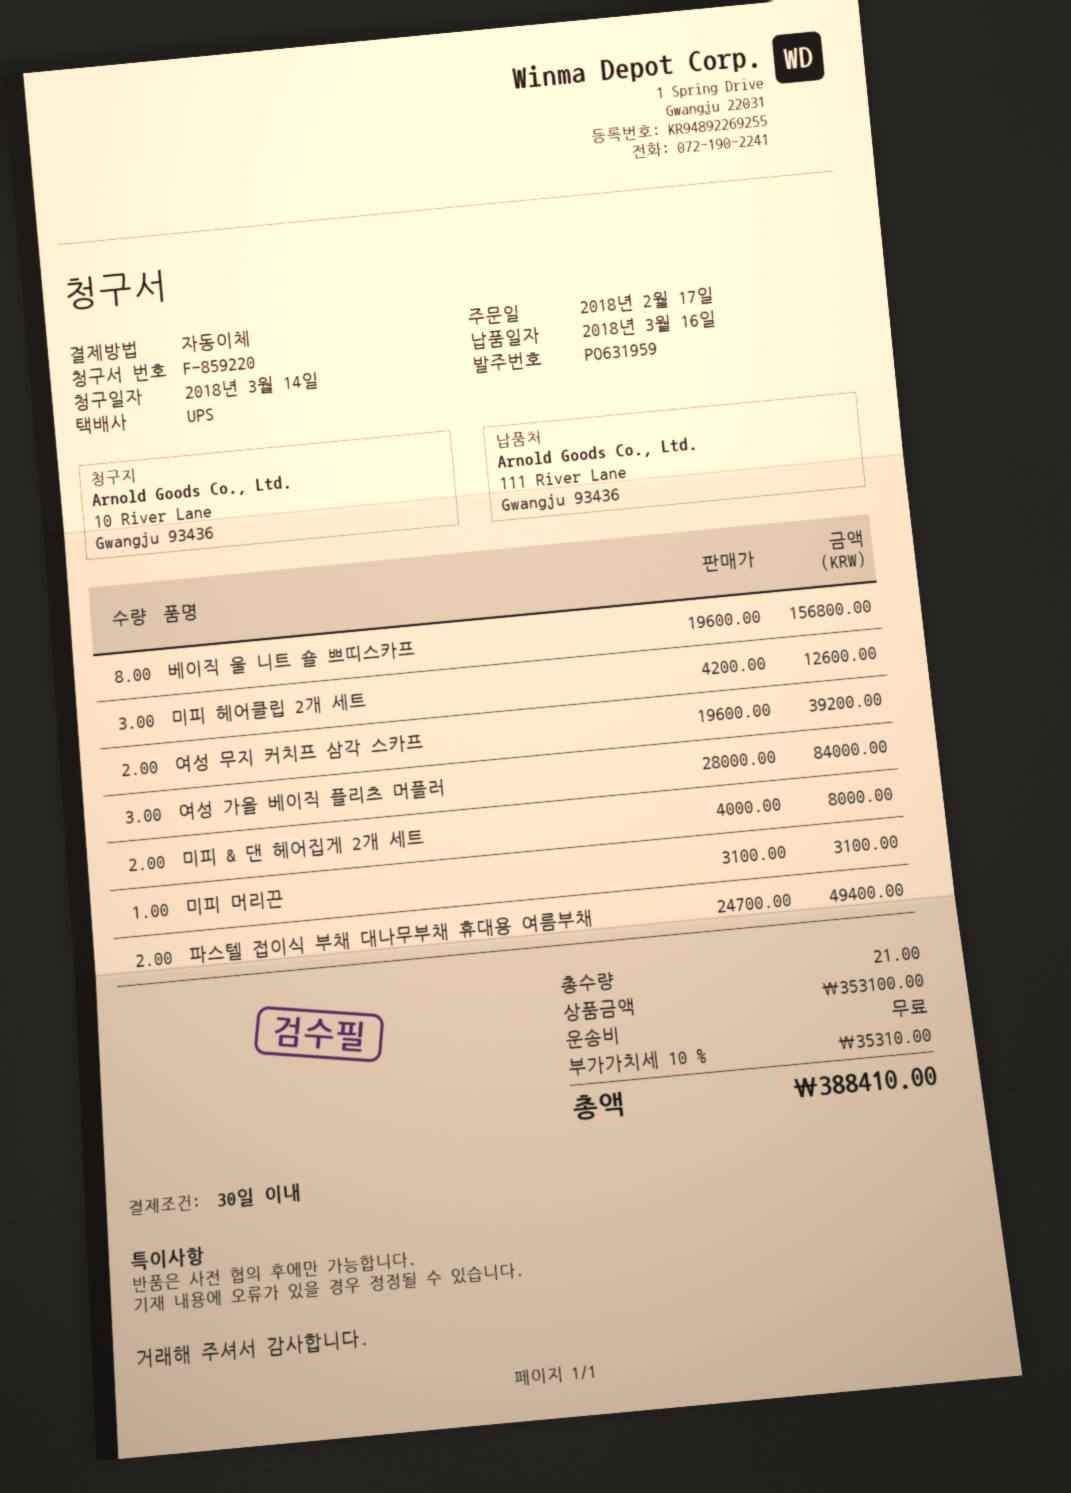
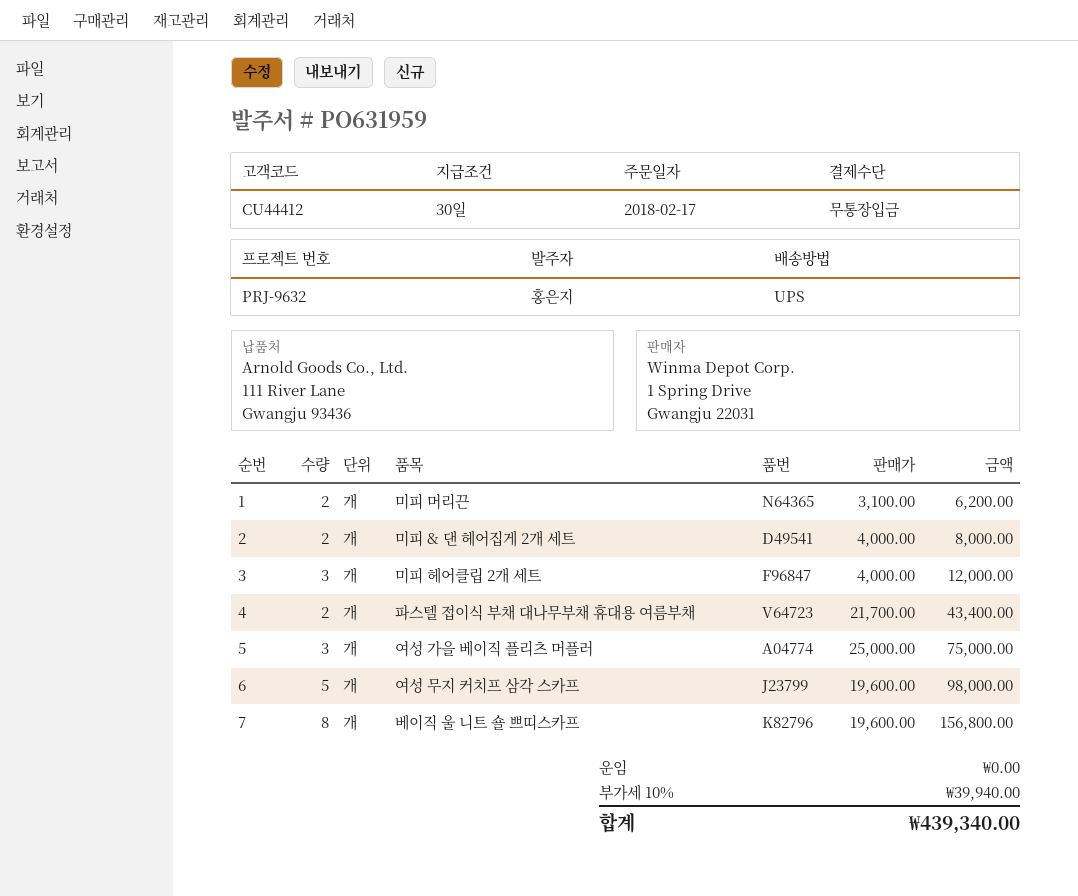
payment method: direct debit -> bank transfer
미피 헤어클립 2개 세트: 3 x 4200.00 = 12600.00 -> 3 x 4000.00 = 12000.00
여성 무지 커치프 삼각 스카프: 2 x 19600.00 = 39200.00 -> 5 x 19600.00 = 98000.00
여성 가을 베이직 플리츠 머플러: 3 x 28000.00 = 84000.00 -> 3 x 25000.00 = 75000.00
미피 머리끈: 1 x 3100.00 = 3100.00 -> 2 x 3100.00 = 6200.00
파스텔 접이식 부채 대나무부채 휴대용 여름부채: 2 x 24700.00 = 49400.00 -> 2 x 21700.00 = 43400.00
tax: 10% = 35310.00 -> 10% = 39940.00
total: 388410.00 -> 439340.00

